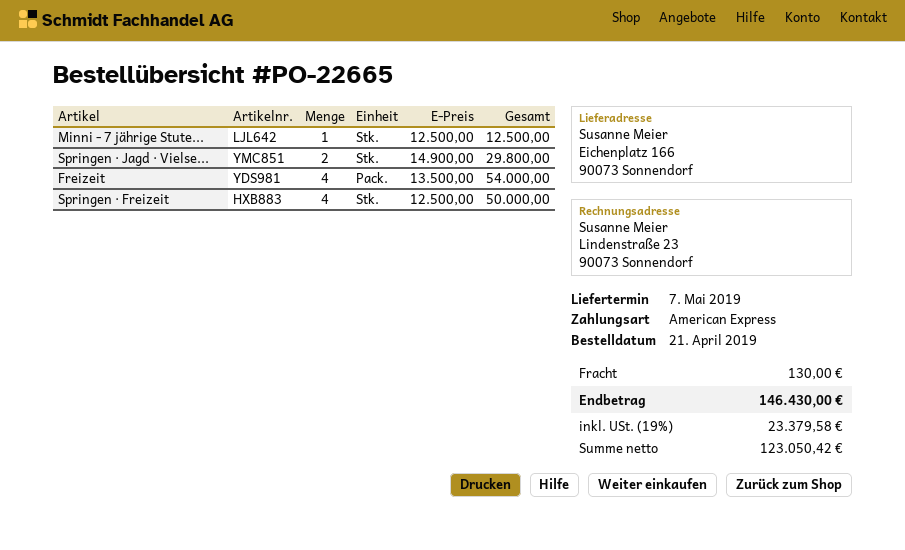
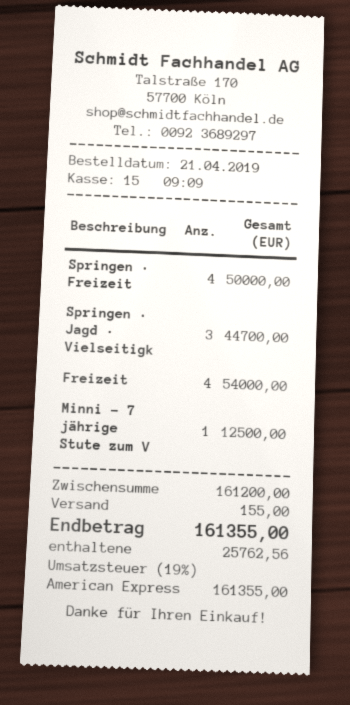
Springen · Jagd · Vielse...: 2 for 29800.00 -> 3 for 44700.00
shipping: 130.00 -> 155.00
tax: 19% = 23379.58 -> 19% = 25762.56
total: 146430.00 -> 161355.00

